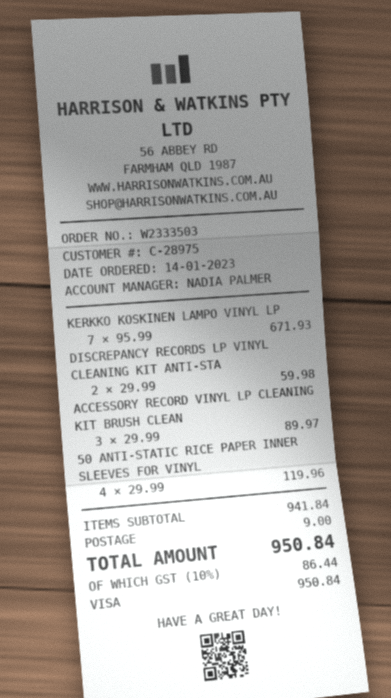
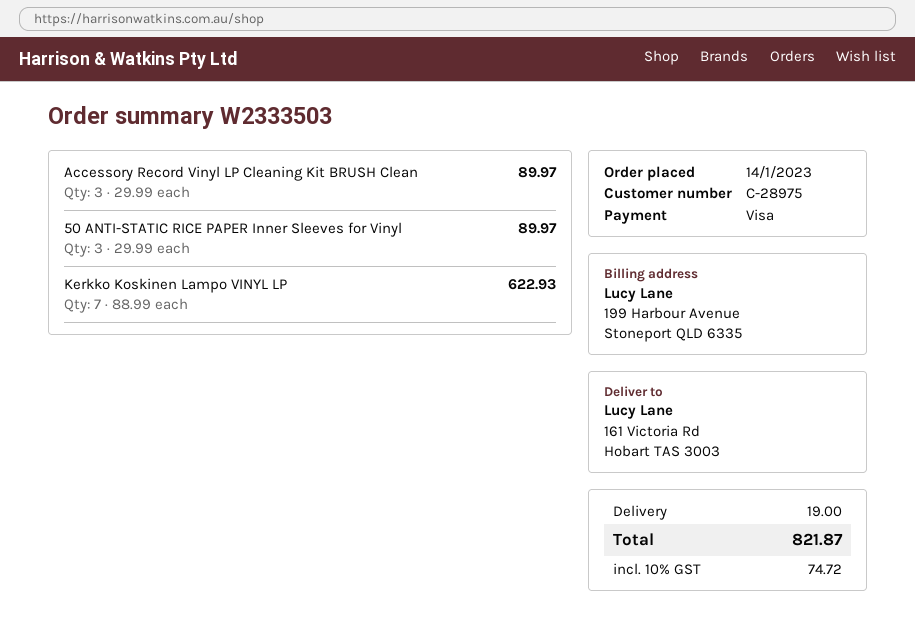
KERKKO KOSKINEN LAMPO VINYL LP: 7 x 95.99 = 671.93 -> 7 x 88.99 = 622.93
DISCREPANCY RECORDS LP VINYL CLEANING KIT ANTI-STA: 2 x 29.99 = 59.98 -> none
50 ANTI-STATIC RICE PAPER INNER SLEEVES FOR VINYL: 4 x 29.99 = 119.96 -> 3 x 29.99 = 89.97
shipping: 9.00 -> 19.00
tax: 10% = 86.44 -> 10% = 74.72
total: 950.84 -> 821.87

